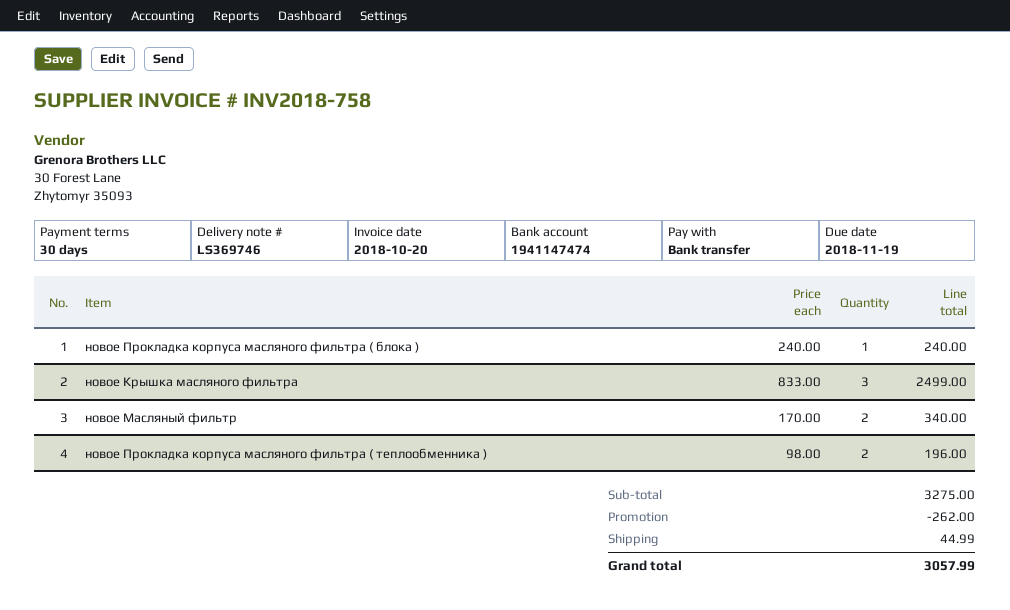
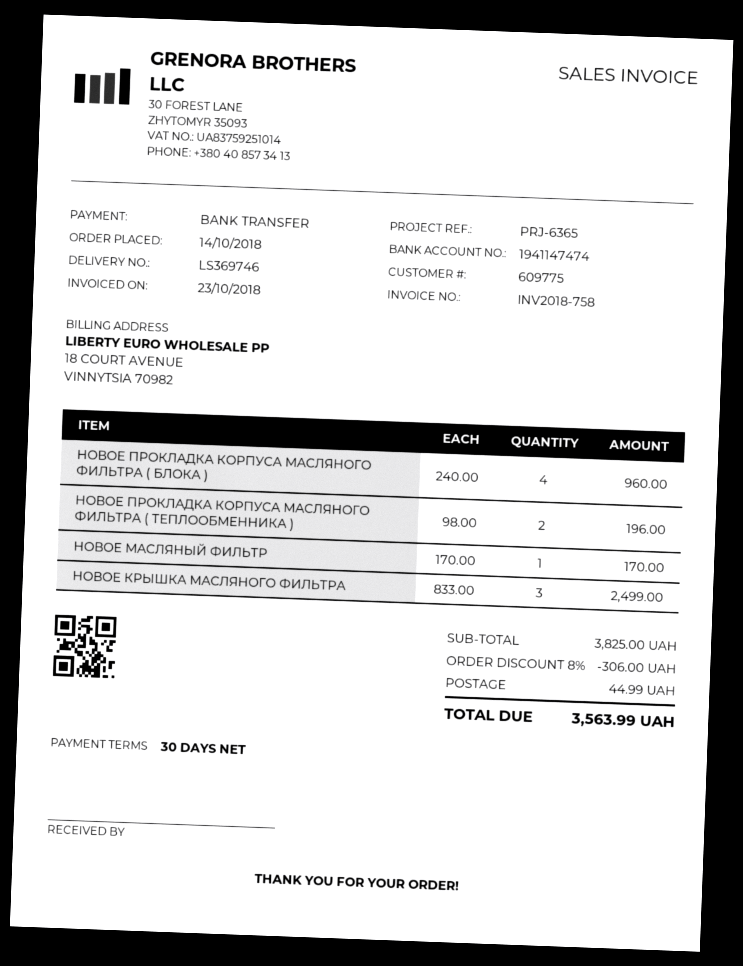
invoice date: 2018-10-20 -> 2018-10-23
новое Прокладка корпуса масляного фильтра ( блока ): 1 x 240.00 = 240.00 -> 4 x 240.00 = 960.00
новое Масляный фильтр: 2 x 170.00 = 340.00 -> 1 x 170.00 = 170.00
subtotal: 3275.00 -> 3825.00
discount: 262.00 -> 306.00
total: 3057.99 -> 3563.99

